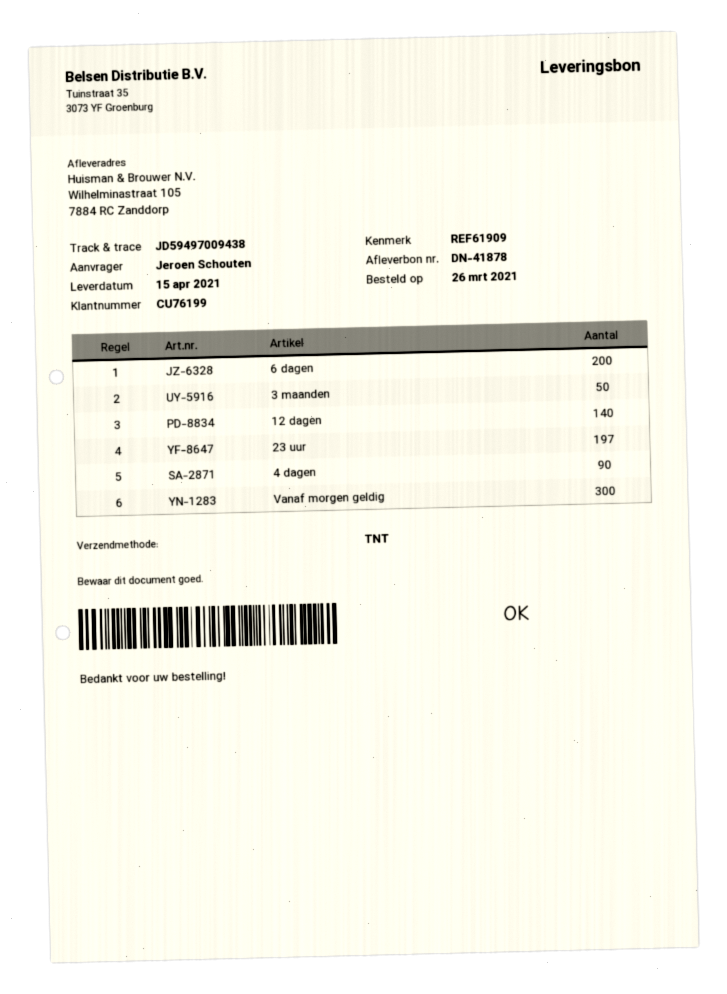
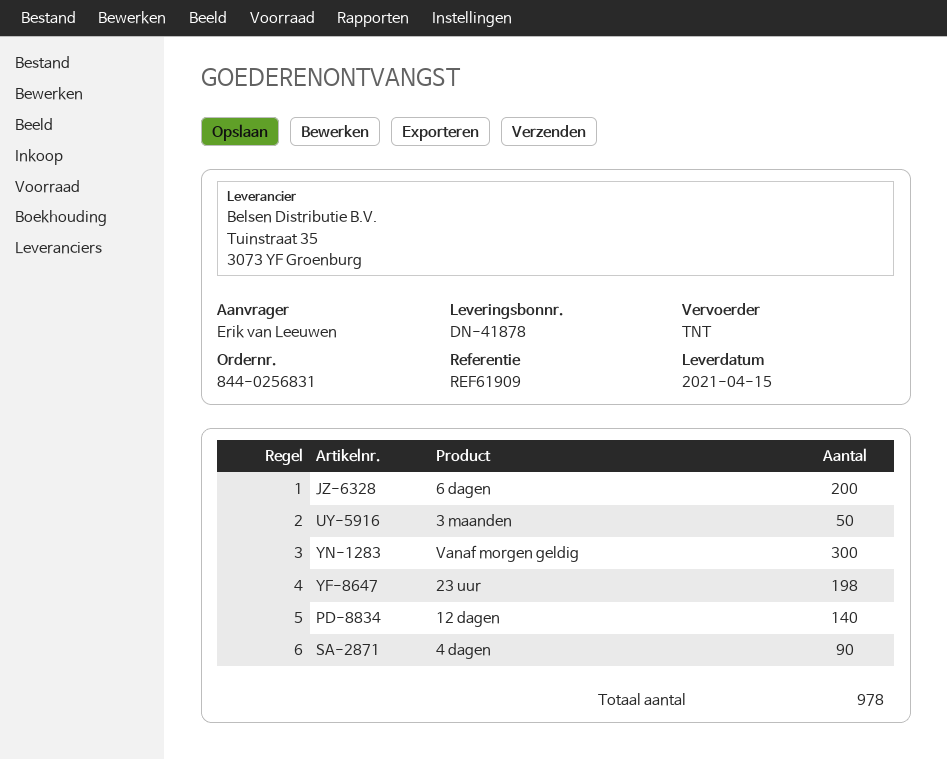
ordered by: Jeroen Schouten -> Erik van Leeuwen
23 uur: 197 -> 198

